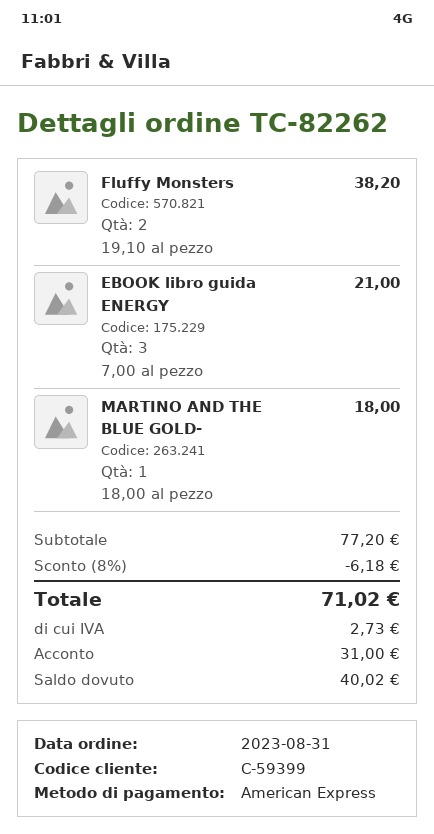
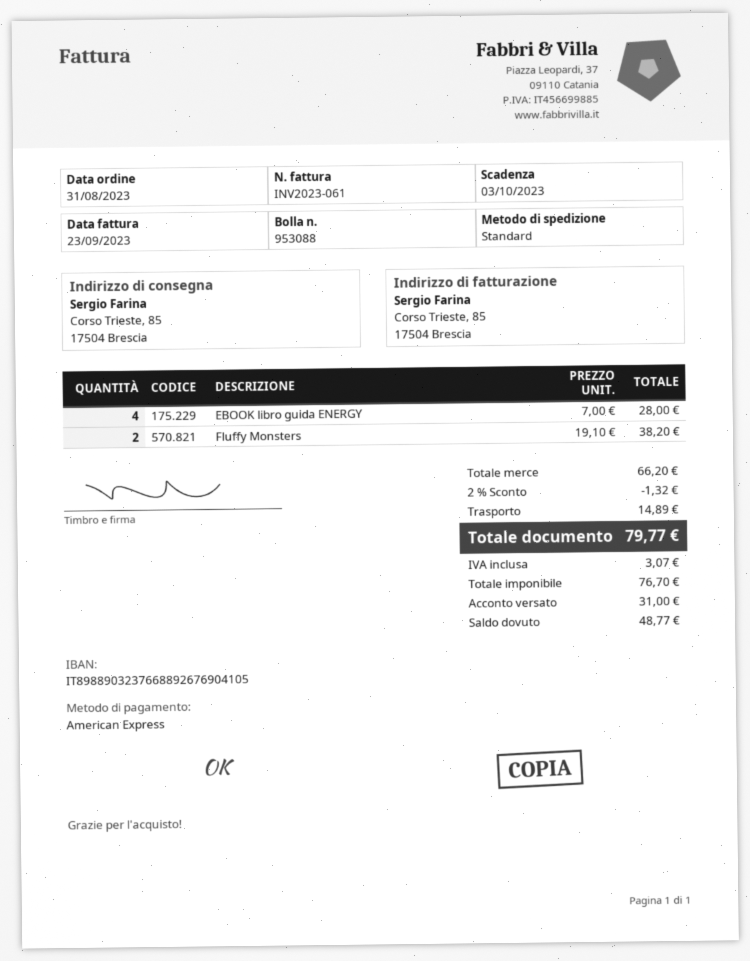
EBOOK libro guida ENERGY: 3 x 7.00 = 21.00 -> 4 x 7.00 = 28.00
MARTINO AND THE BLUE GOLD-: 1 x 18.00 = 18.00 -> none
subtotal: 77.20 -> 66.20
discount: 8% = 6.18 -> 2% = 1.32
shipping: none -> 14.89
tax: 2.73 -> 3.07
total: 71.02 -> 79.77
balance: 40.02 -> 48.77

